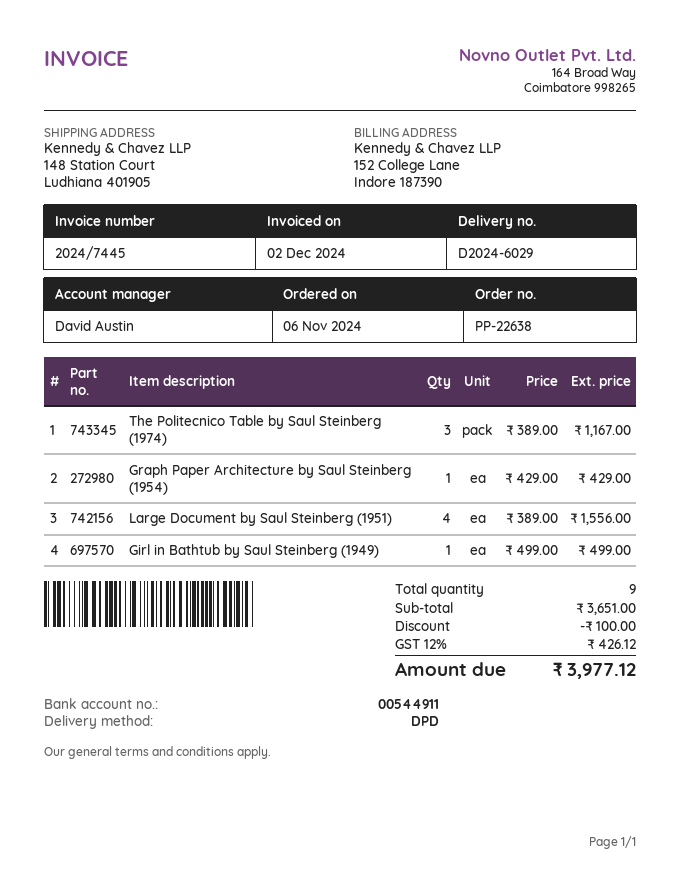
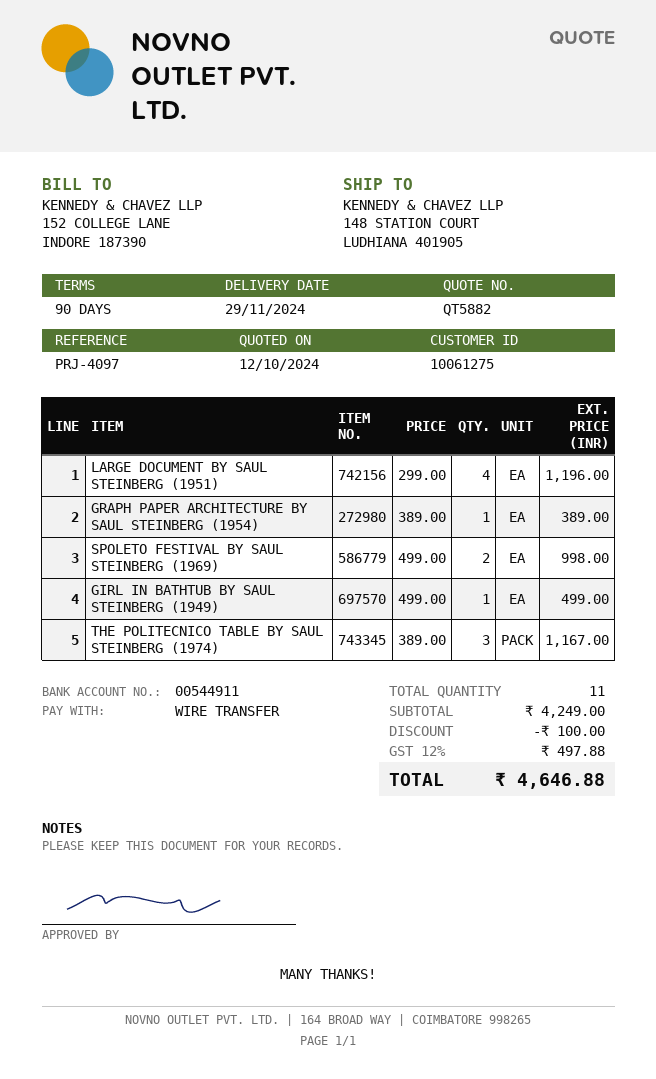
Graph Paper Architecture by Saul Steinberg (1954): 1 x 429.00 = 429.00 -> 1 x 389.00 = 389.00
Large Document by Saul Steinberg (1951): 4 x 389.00 = 1556.00 -> 4 x 299.00 = 1196.00
SPOLETO FESTIVAL BY SAUL STEINBERG (1969): none -> 2 x 499.00 = 998.00
total quantity: 9 -> 11
subtotal: 3651.00 -> 4249.00
tax: 12% = 426.12 -> 12% = 497.88
total: 3977.12 -> 4646.88

